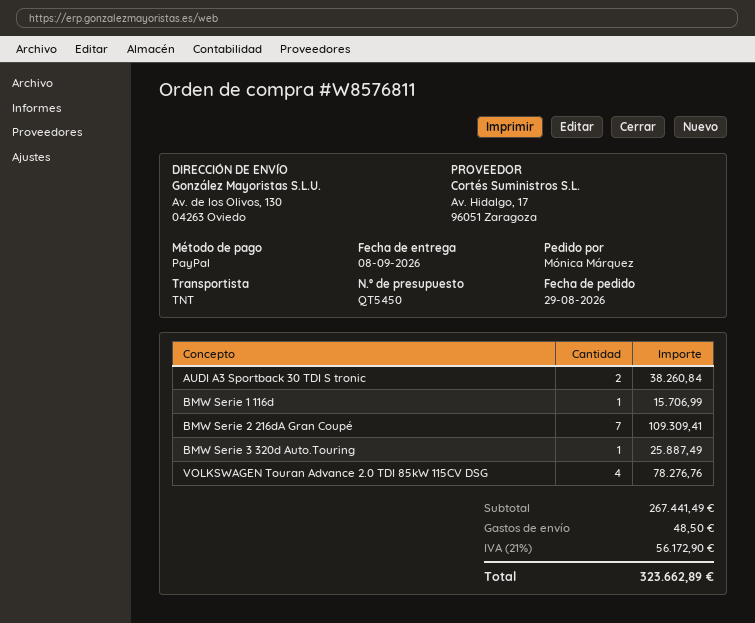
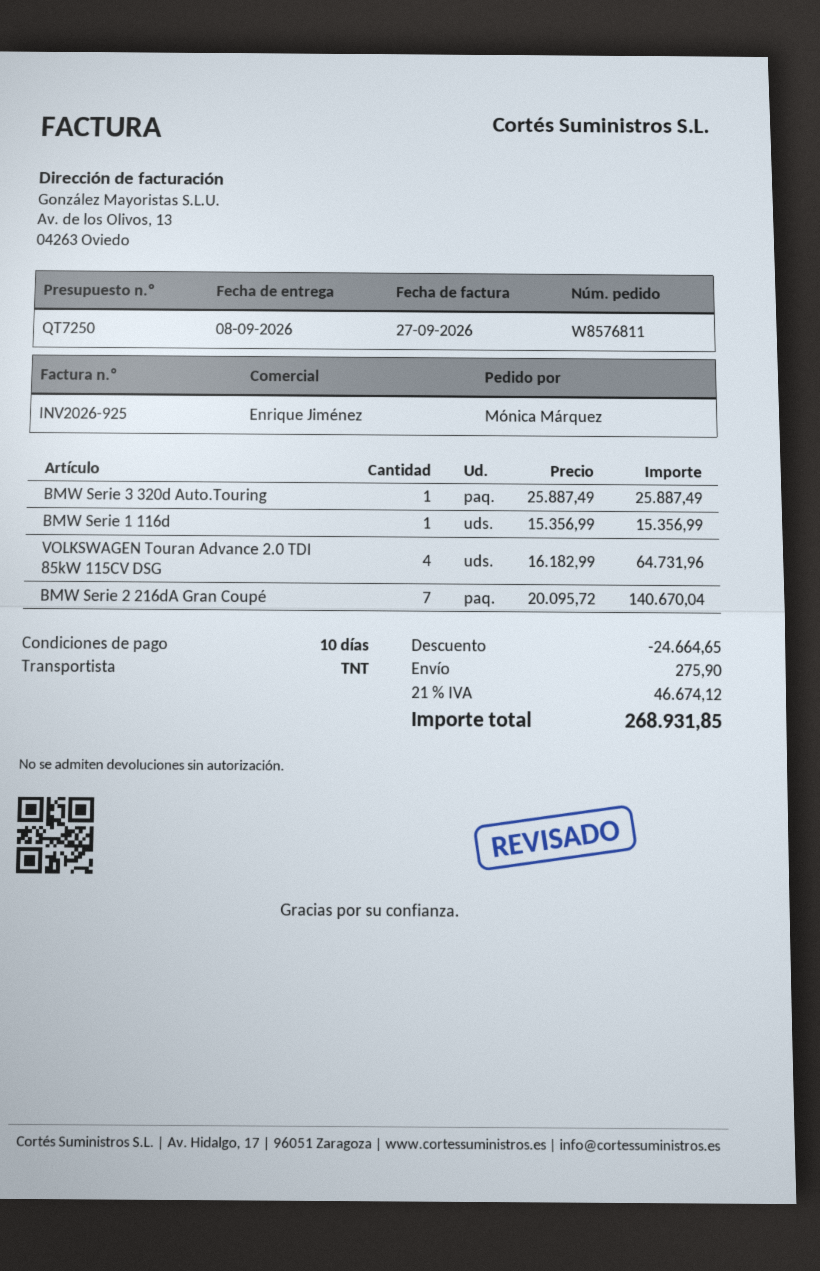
quote number: QT5450 -> QT7250
AUDI A3 Sportback 30 TDI S tronic: 2 for 38260.84 -> none
BMW Serie 1 116d: 1 for 15706.99 -> 1 for 15356.99
BMW Serie 2 216dA Gran Coupé: 7 for 109309.41 -> 7 for 140670.04
VOLKSWAGEN Touran Advance 2.0 TDI 85kW 115CV DSG: 4 for 78276.76 -> 4 for 64731.96
discount: none -> 24664.65
shipping: 48.50 -> 275.90
tax: 21% = 56172.90 -> 21% = 46674.12
total: 323662.89 -> 268931.85

